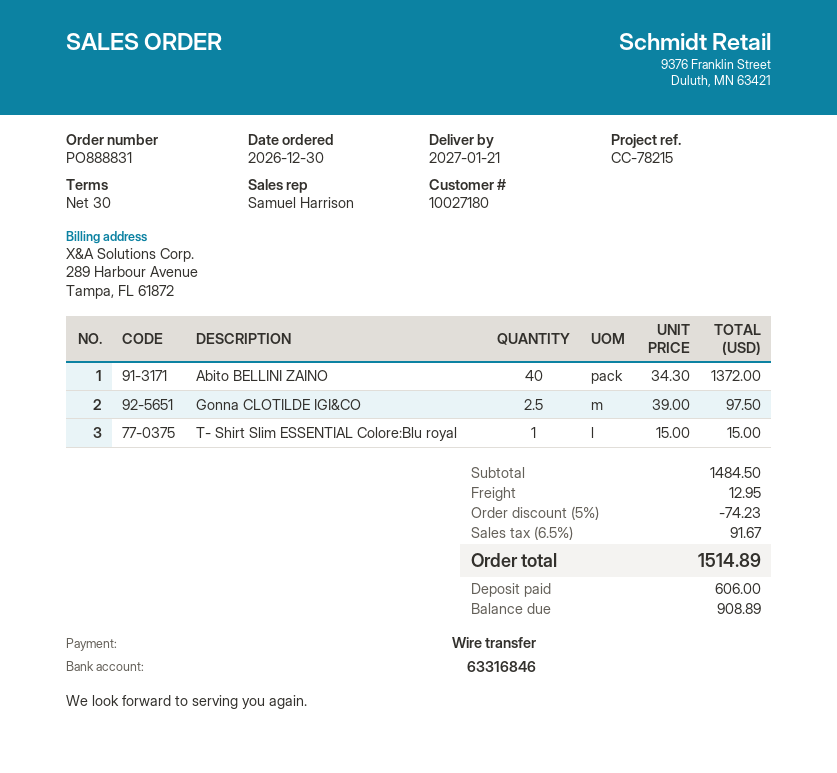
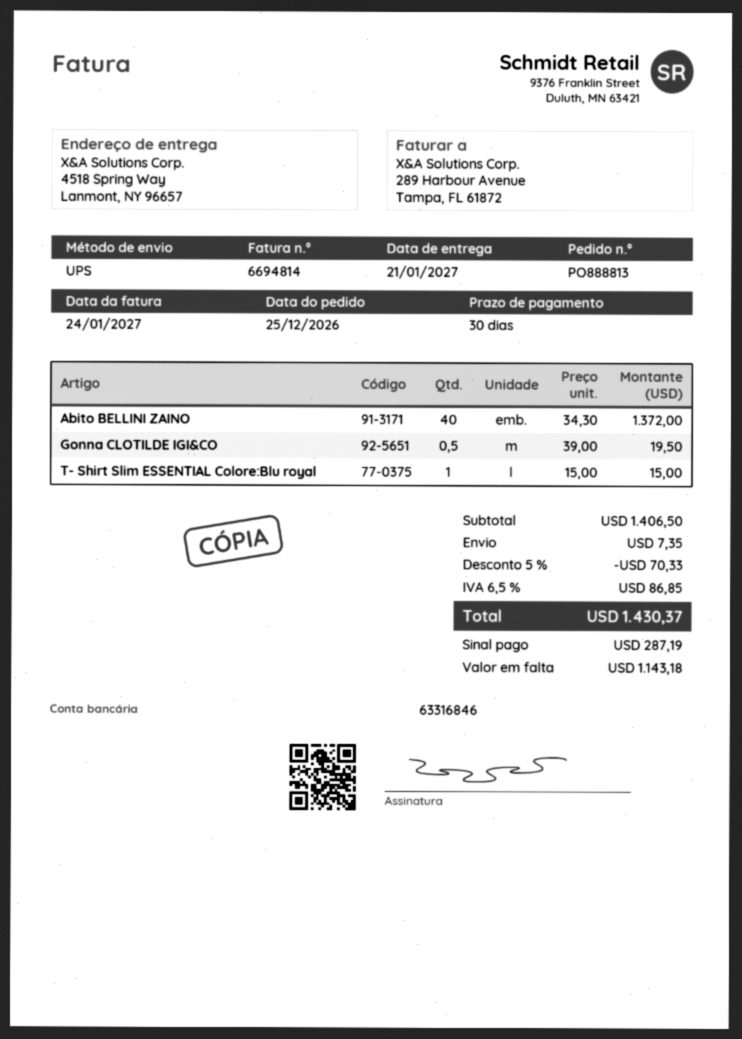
order number: PO888831 -> PO888813
order date: 2026-12-30 -> 2026-12-25
Gonna CLOTILDE IGI&CO: 2.5 x 39.00 = 97.50 -> 0.5 x 39.00 = 19.50
subtotal: 1484.50 -> 1406.50
discount: 5% = 74.23 -> 5% = 70.33
shipping: 12.95 -> 7.35
tax: 6.5% = 91.67 -> 6.5% = 86.85
total: 1514.89 -> 1430.37
deposit: 606.00 -> 287.19
balance: 908.89 -> 1143.18

